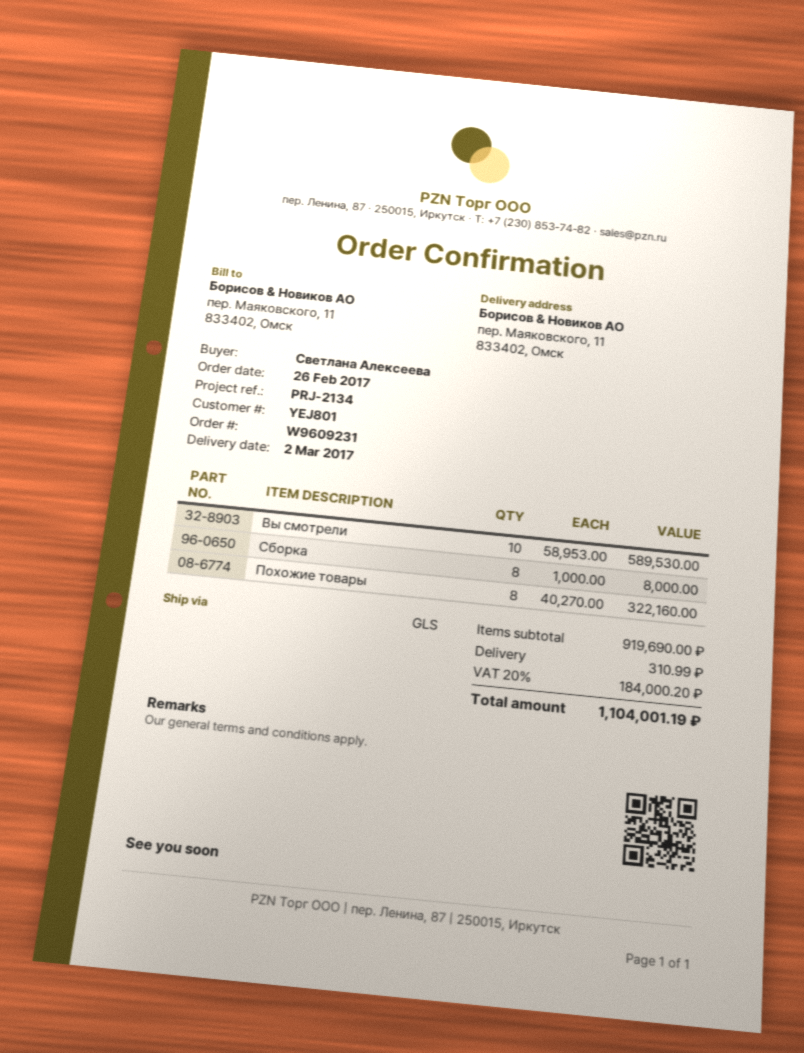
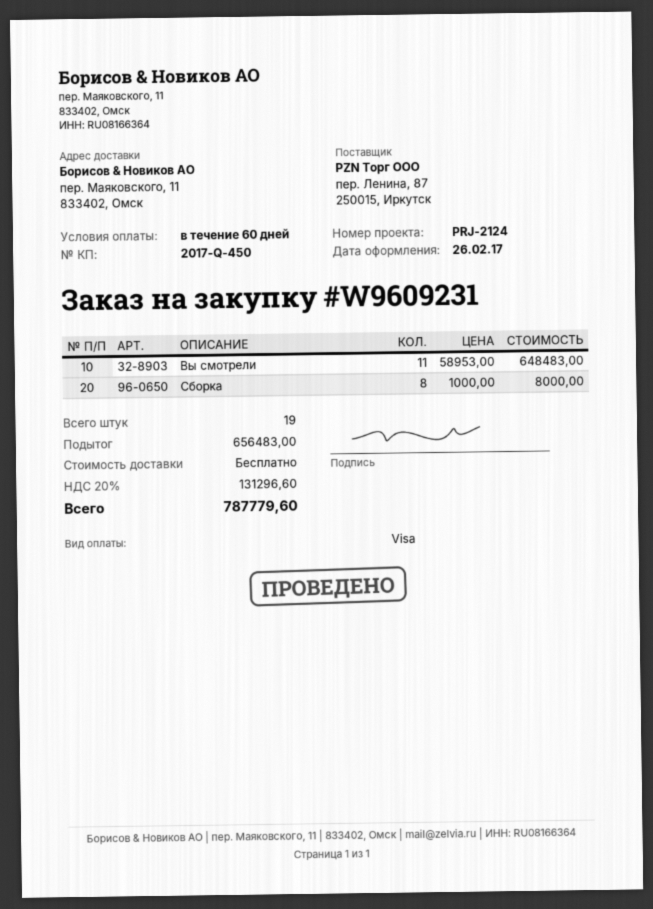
reference: PRJ-2134 -> PRJ-2124
Вы смотрели: 10 x 58953.00 = 589530.00 -> 11 x 58953.00 = 648483.00
Похожие товары: 8 x 40270.00 = 322160.00 -> none
subtotal: 919690.00 -> 656483.00
shipping: 310.99 -> 0.00
tax: 20% = 184000.20 -> 20% = 131296.60
total: 1104001.19 -> 787779.60

